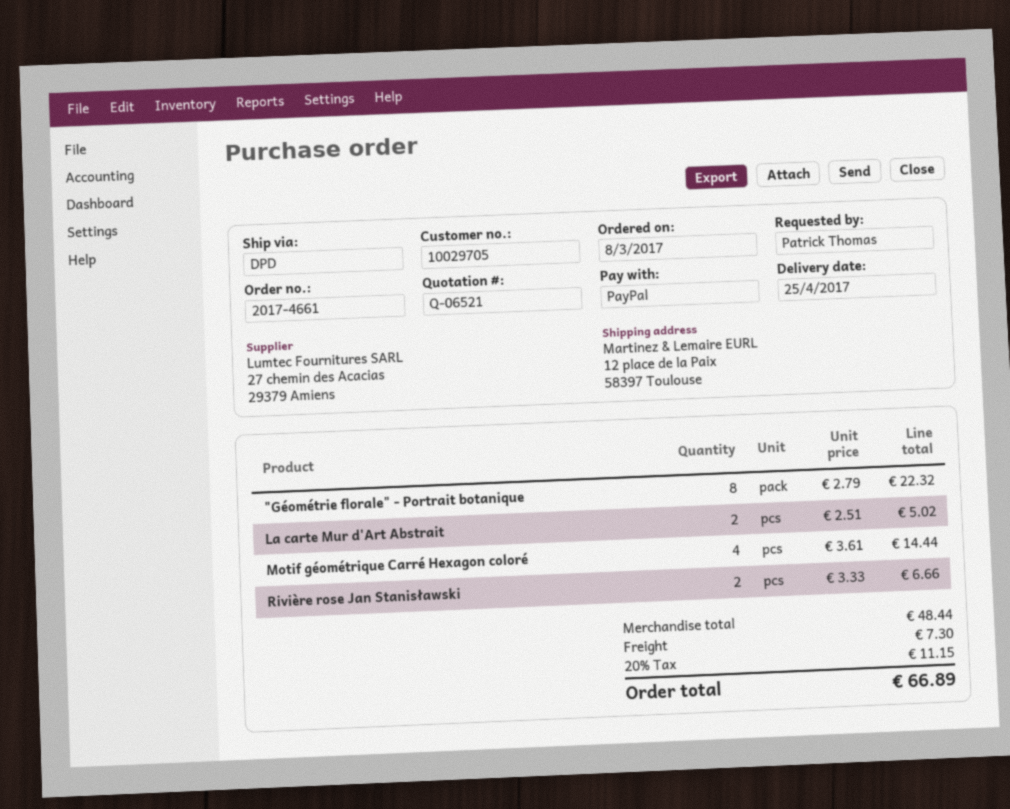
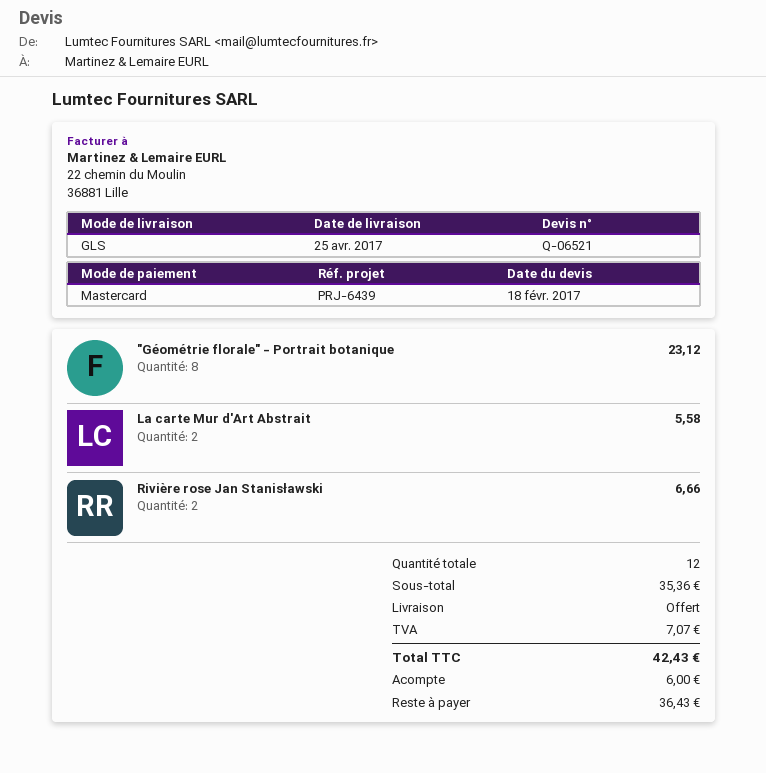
payment method: PayPal -> Mastercard
shipping method: DPD -> GLS
"Géométrie florale" - Portrait botanique: 8 for 22.32 -> 8 for 23.12
La carte Mur d'Art Abstrait: 2 for 5.02 -> 2 for 5.58
Motif géométrique Carré Hexagon coloré: 4 for 14.44 -> none
subtotal: 48.44 -> 35.36
shipping: 7.30 -> 0.00
tax: 11.15 -> 7.07
total: 66.89 -> 42.43

